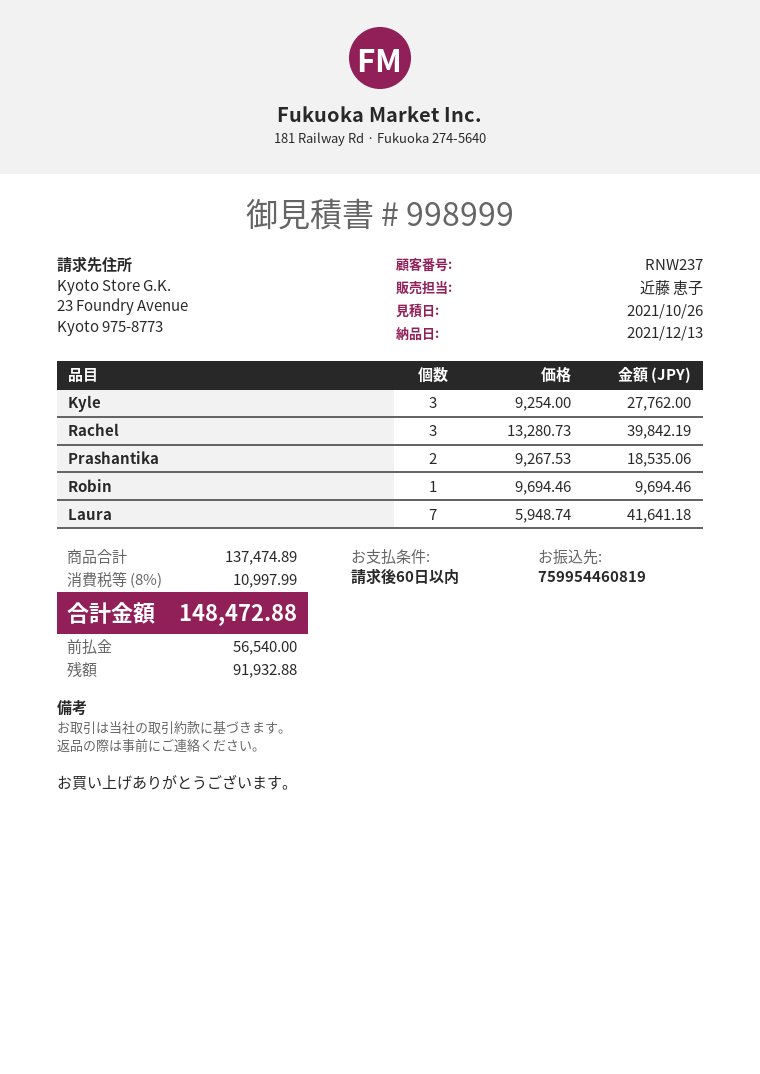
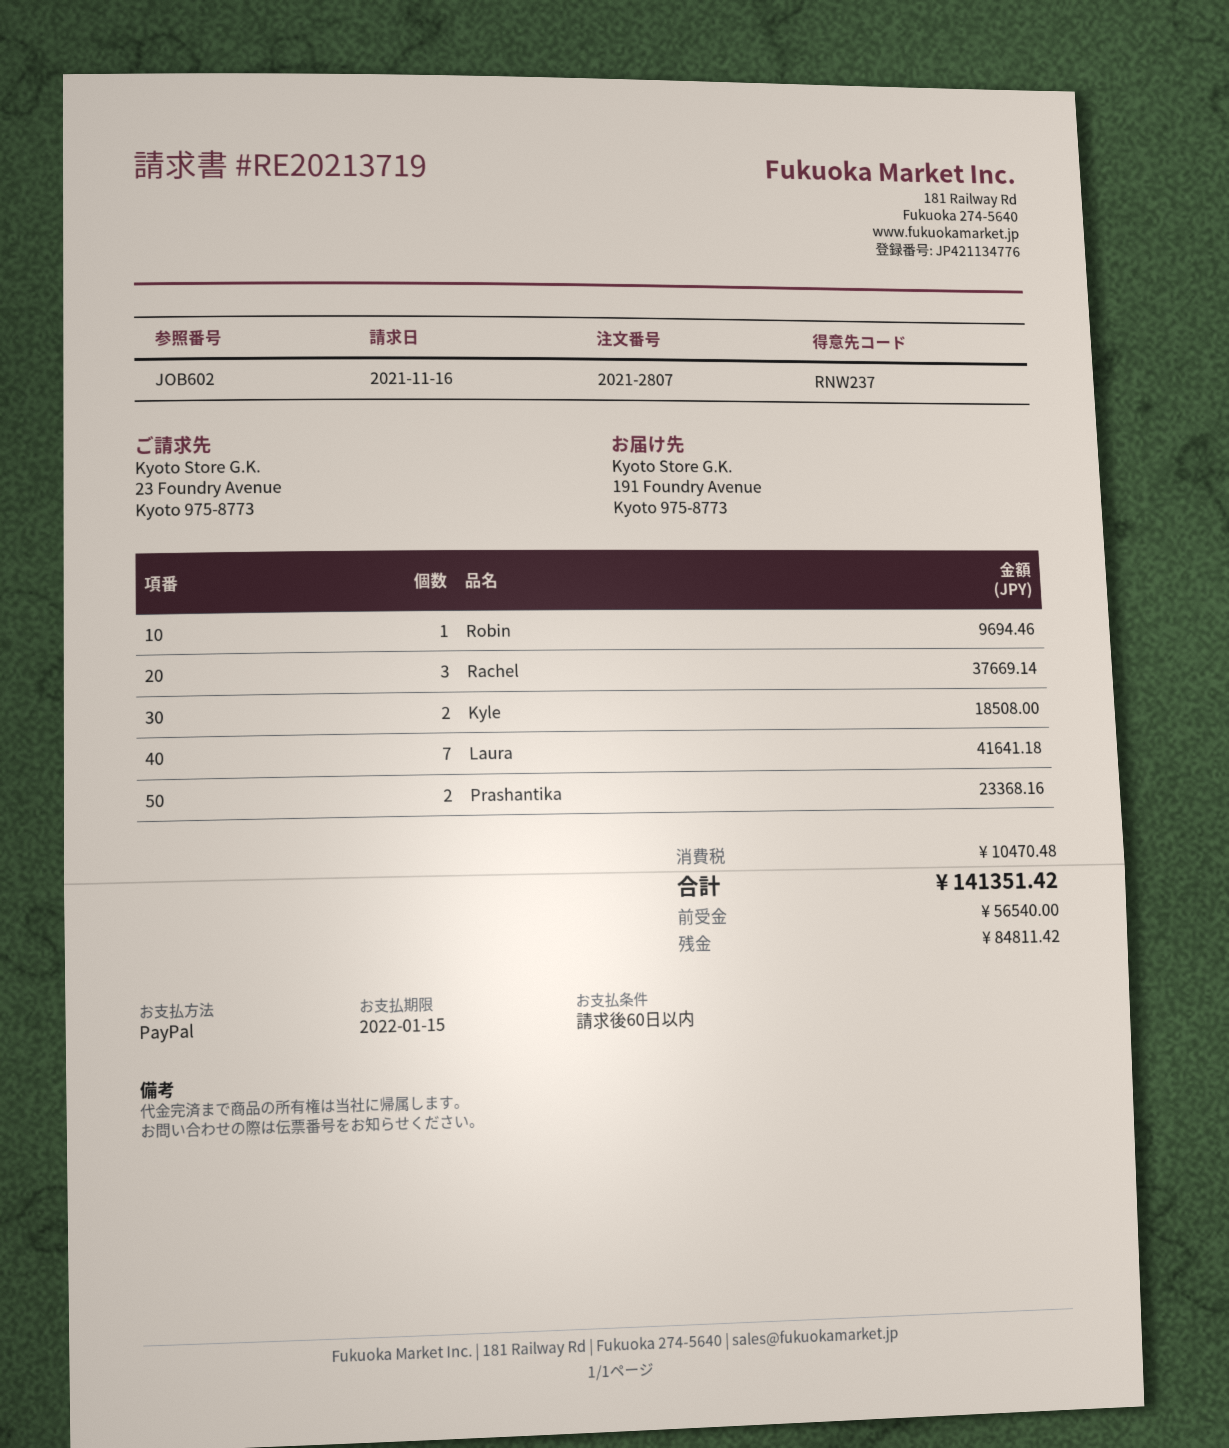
Kyle: 3 for 27762.00 -> 2 for 18508.00
Rachel: 3 for 39842.19 -> 3 for 37669.14
Prashantika: 2 for 18535.06 -> 2 for 23368.16
tax: 10997.99 -> 10470.48
total: 148472.88 -> 141351.42
balance: 91932.88 -> 84811.42

